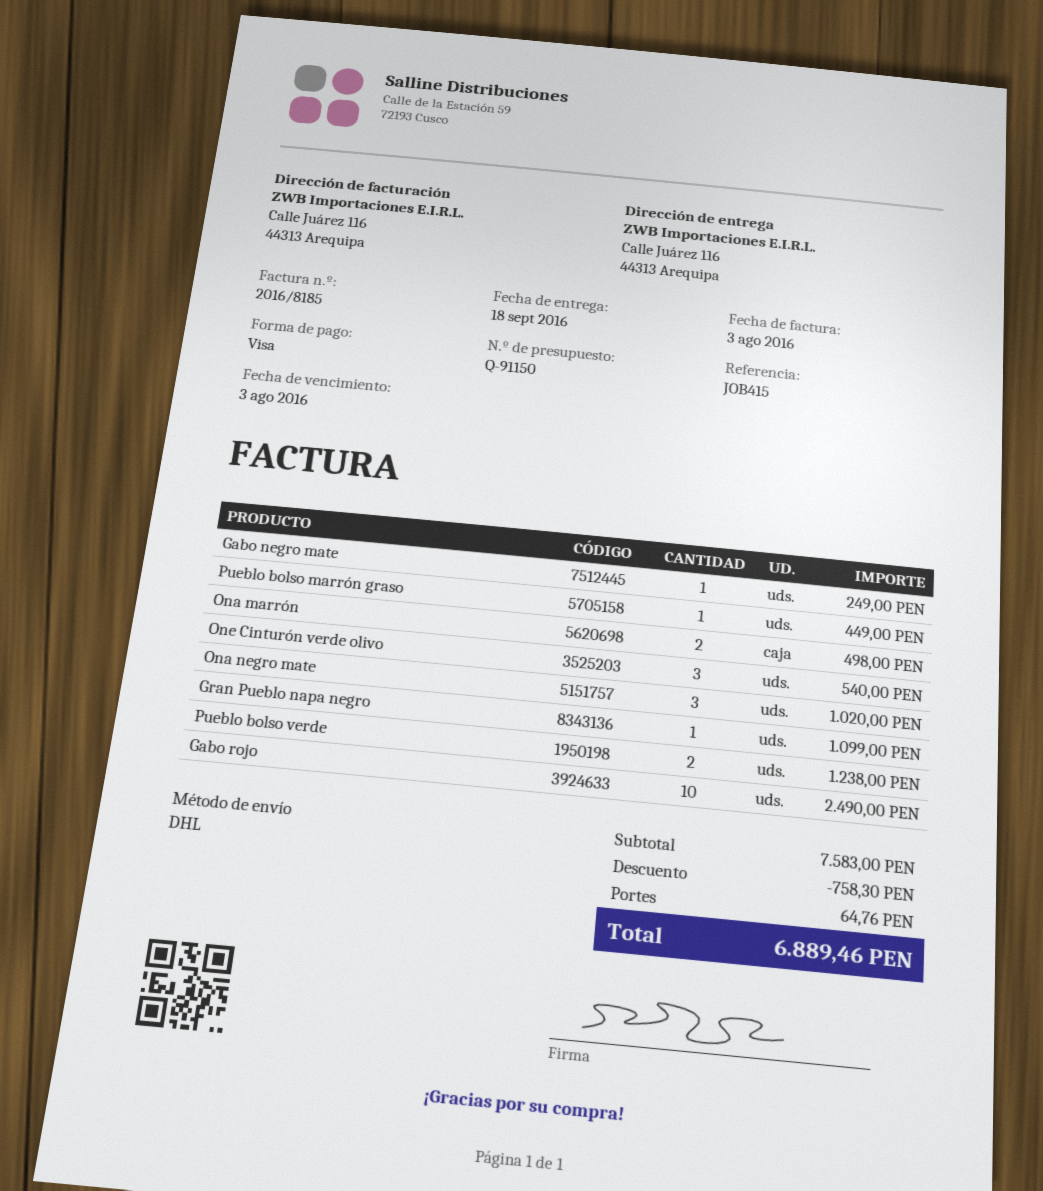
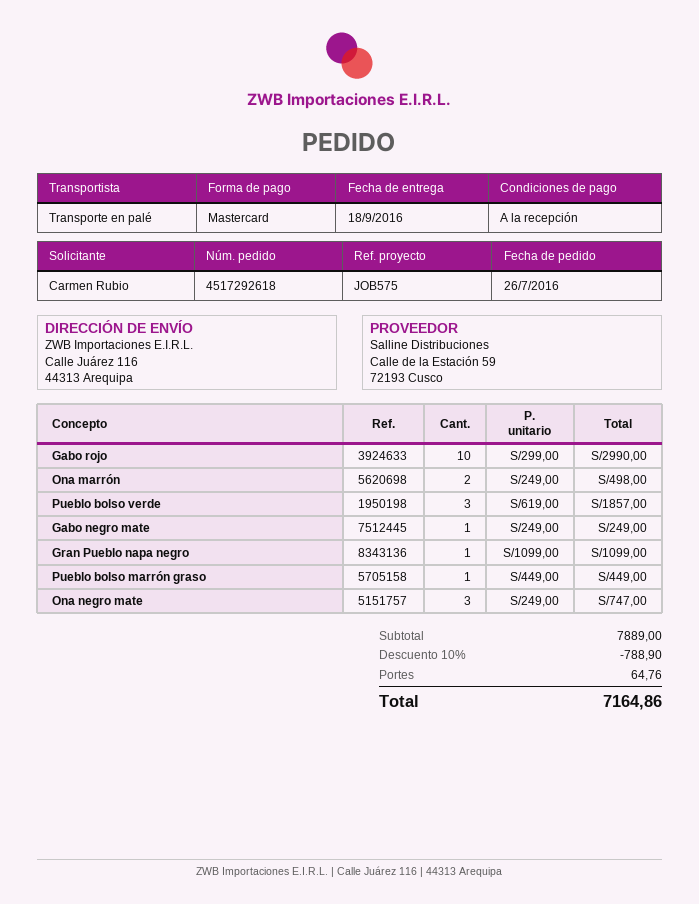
reference: JOB415 -> JOB575
payment method: Visa -> Mastercard
shipping method: DHL -> pallet freight
One Cinturón verde olivo: 3 for 540.00 -> none
Ona negro mate: 3 for 1020.00 -> 3 for 747.00
Pueblo bolso verde: 2 for 1238.00 -> 3 for 1857.00
Gabo rojo: 10 for 2490.00 -> 10 for 2990.00
subtotal: 7583.00 -> 7889.00
discount: 758.30 -> 788.90
total: 6889.46 -> 7164.86

